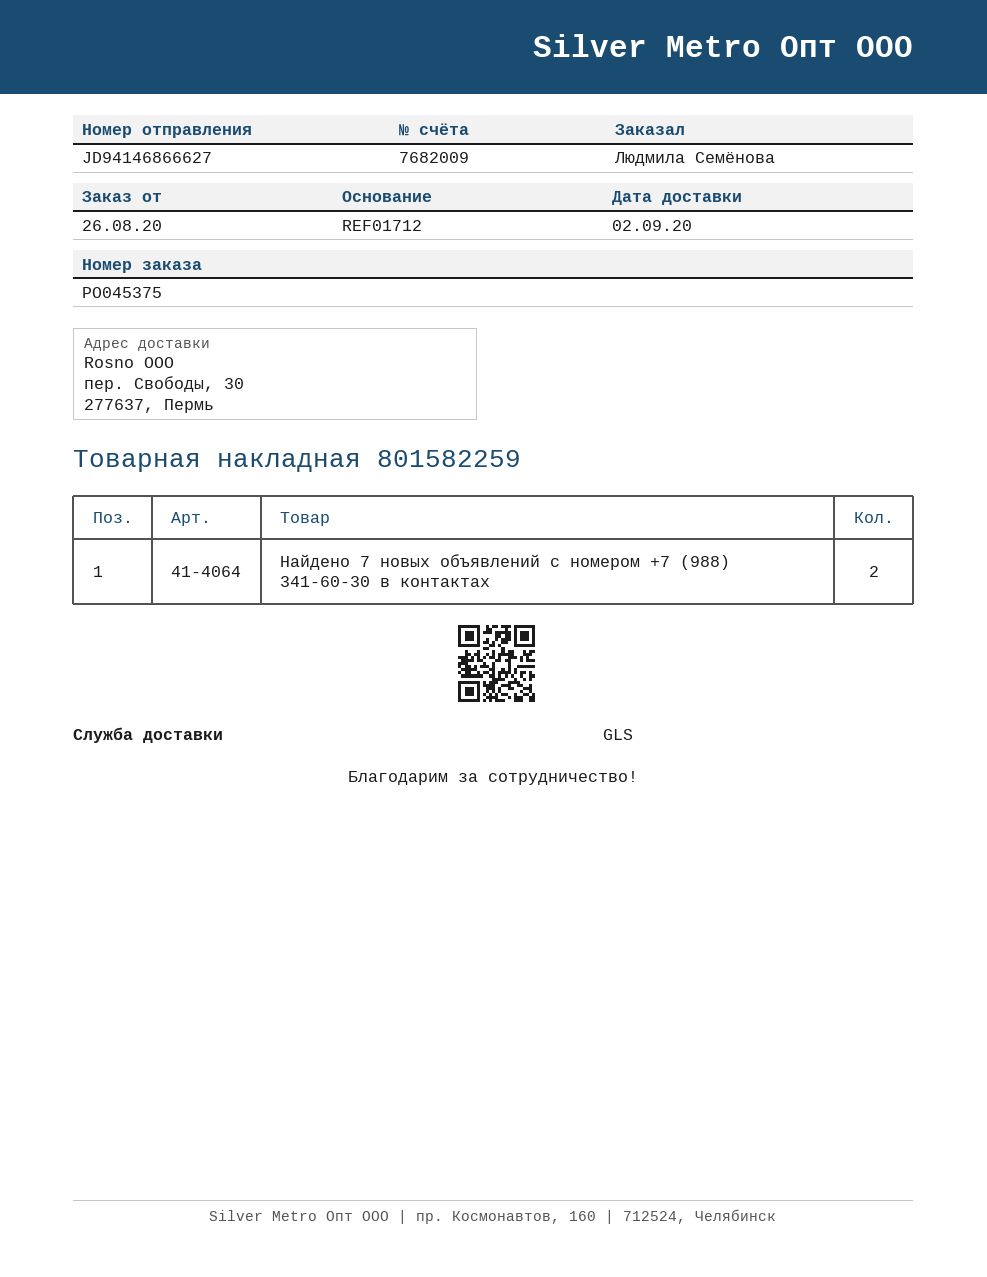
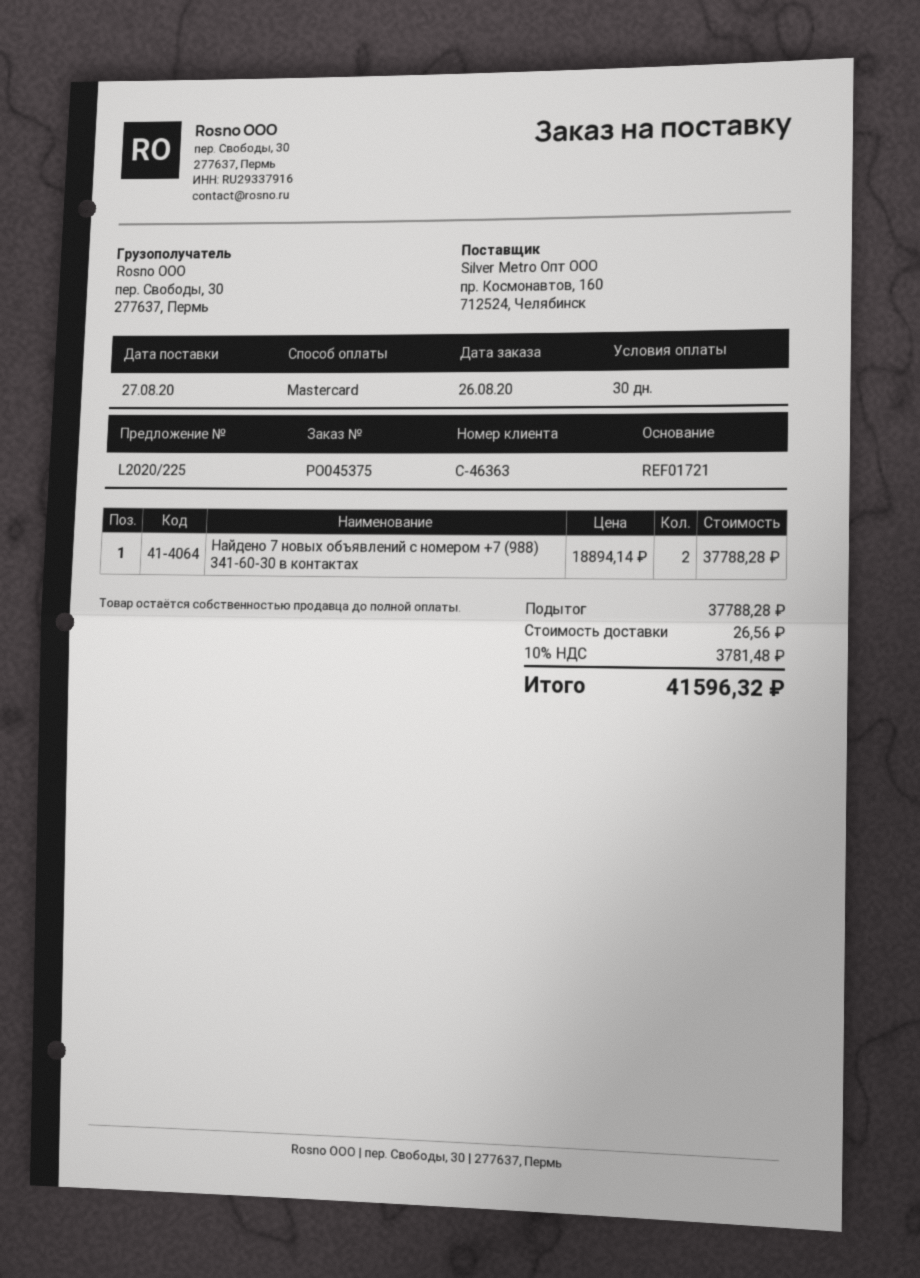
delivery date: 2020-09-02 -> 2020-08-27
reference: REF01712 -> REF01721

